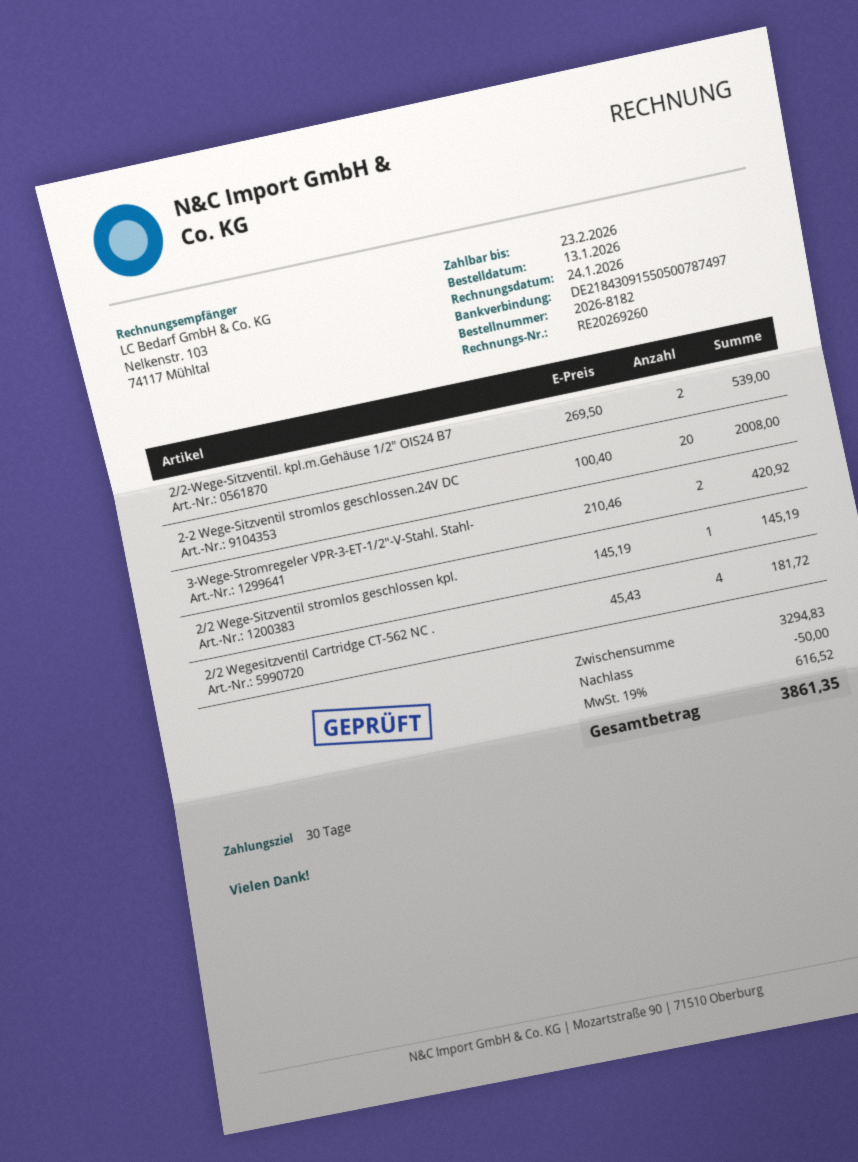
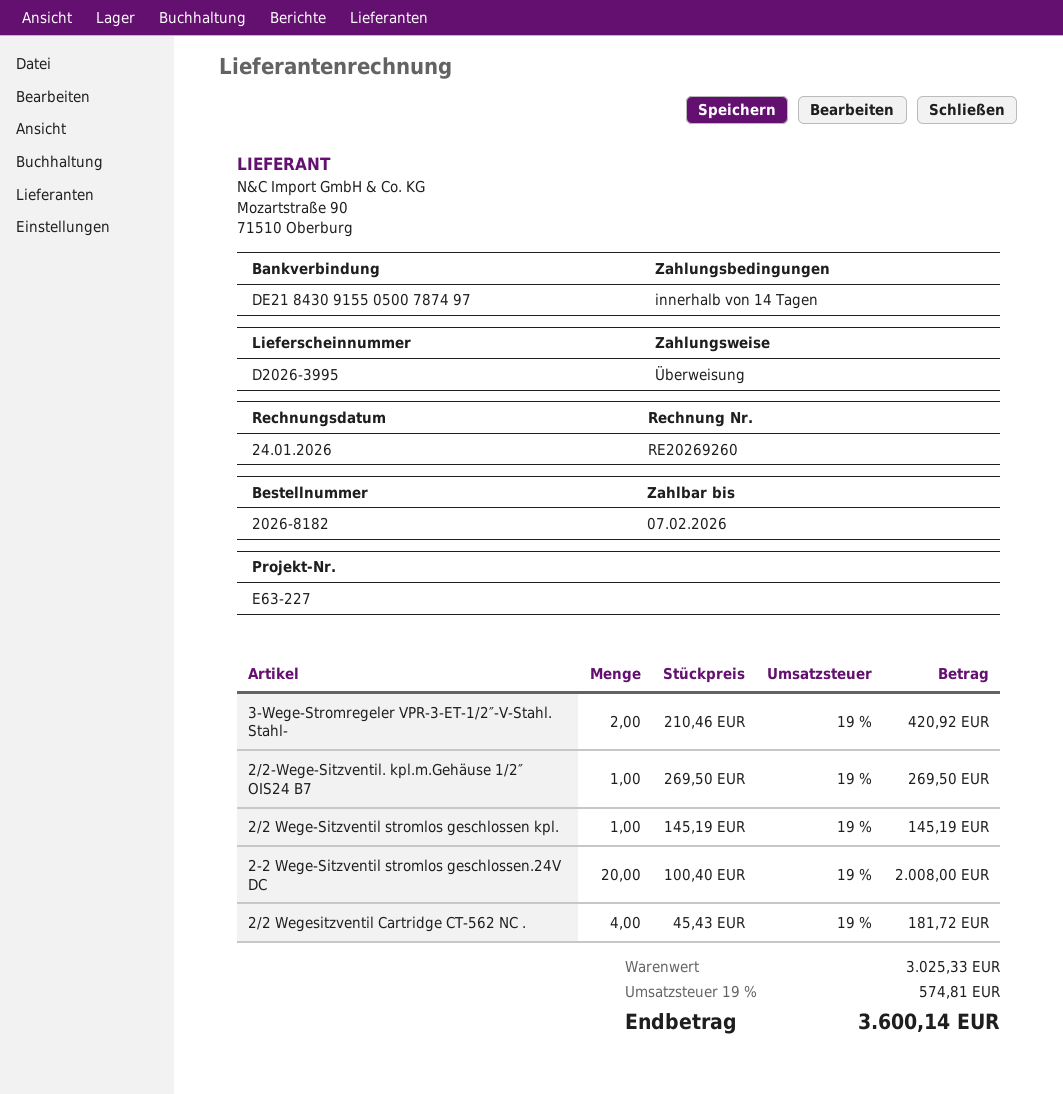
payment terms: 30 days -> 14 days
due date: 2026-02-23 -> 2026-02-07
2/2-Wege-Sitzventil. kpl.m.Gehäuse 1/2″ OIS24 B7: 2 x 269.50 = 539.00 -> 1 x 269.50 = 269.50
subtotal: 3294.83 -> 3025.33
discount: 50.00 -> none
tax: 19% = 616.52 -> 19% = 574.81
total: 3861.35 -> 3600.14

